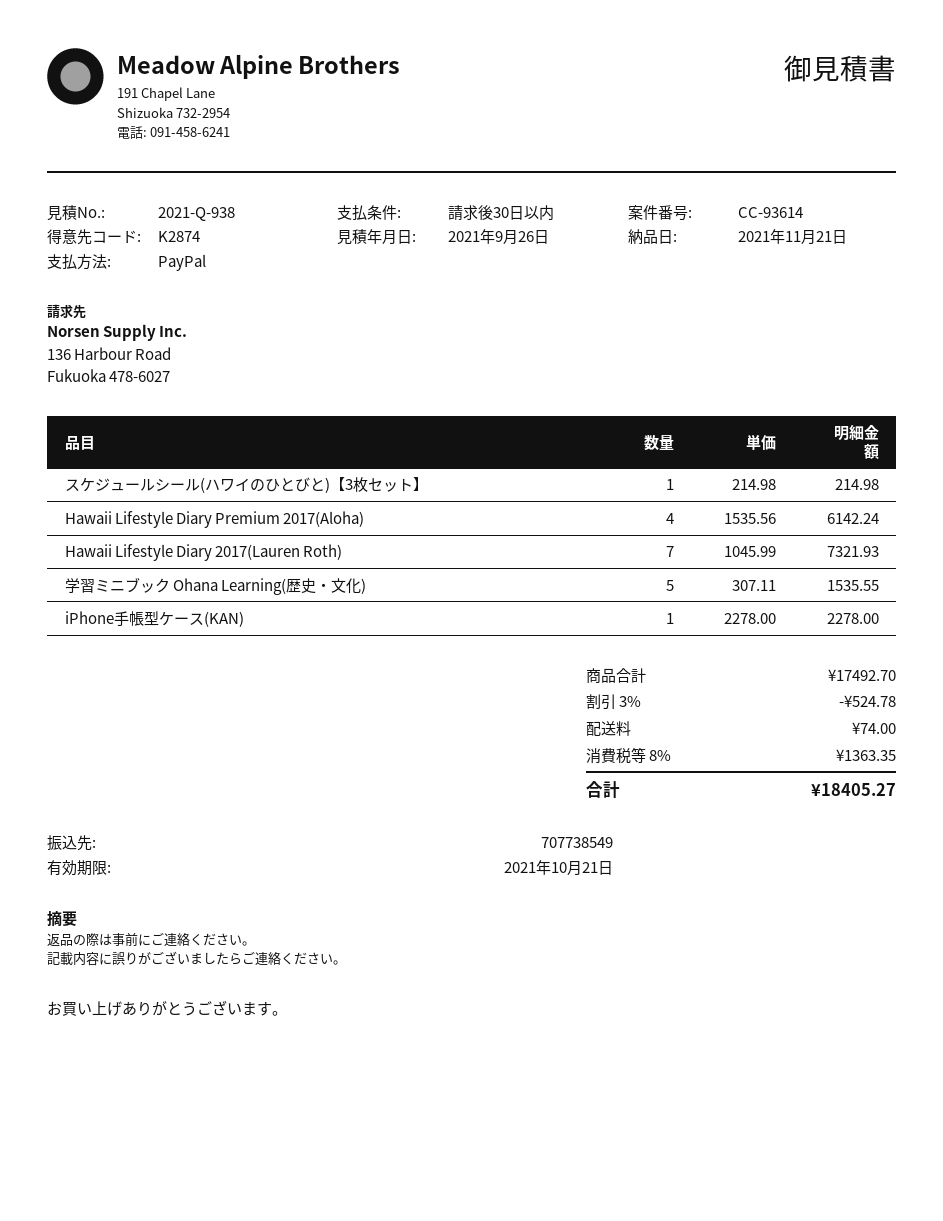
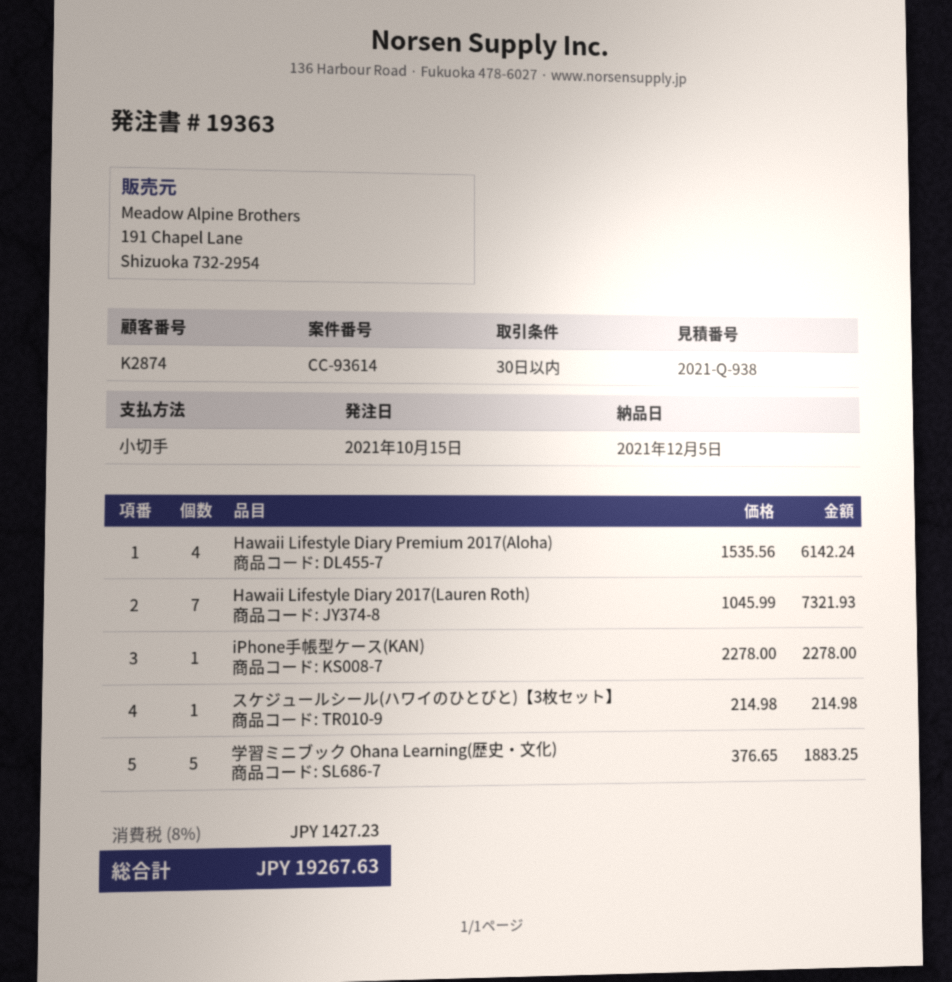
delivery date: 2021-11-21 -> 2021-12-05
payment method: PayPal -> cheque
学習ミニブック Ohana Learning(歴史・文化): 5 x 307.11 = 1535.55 -> 5 x 376.65 = 1883.25
discount: 3% = 524.78 -> none
shipping: 74.00 -> none
tax: 8% = 1363.35 -> 8% = 1427.23
total: 18405.27 -> 19267.63

